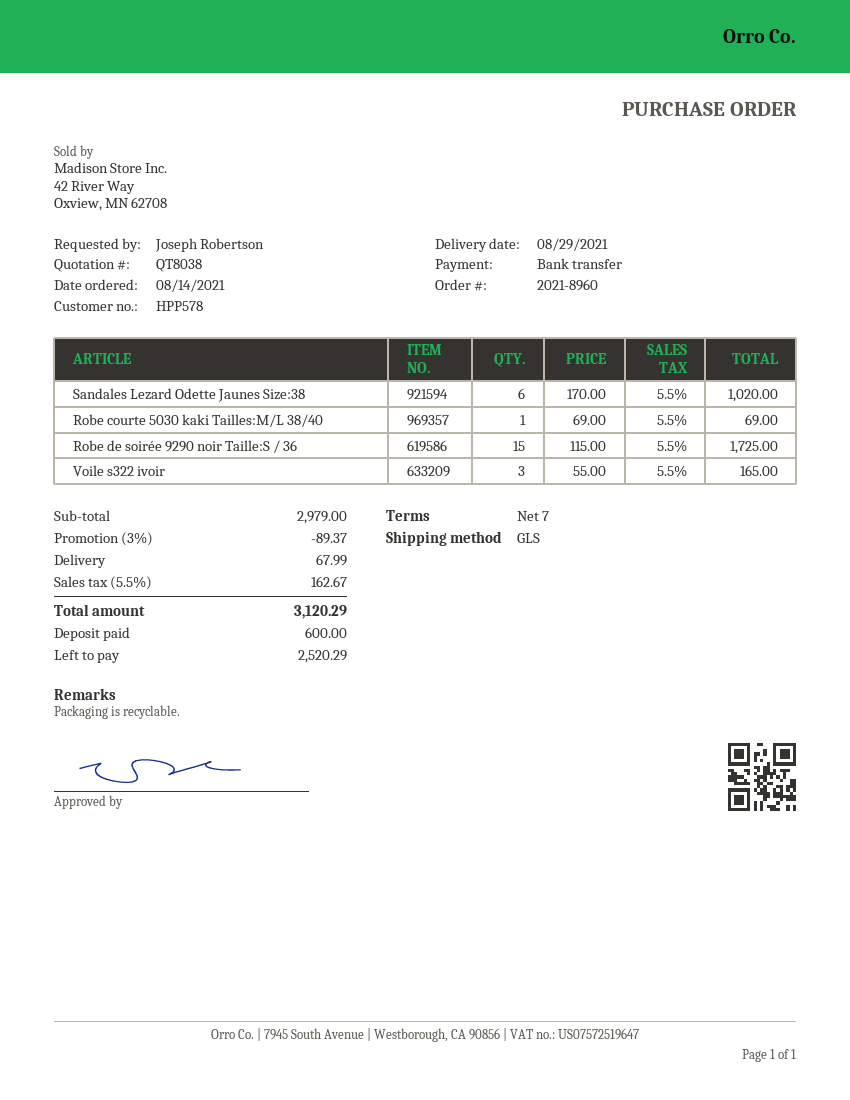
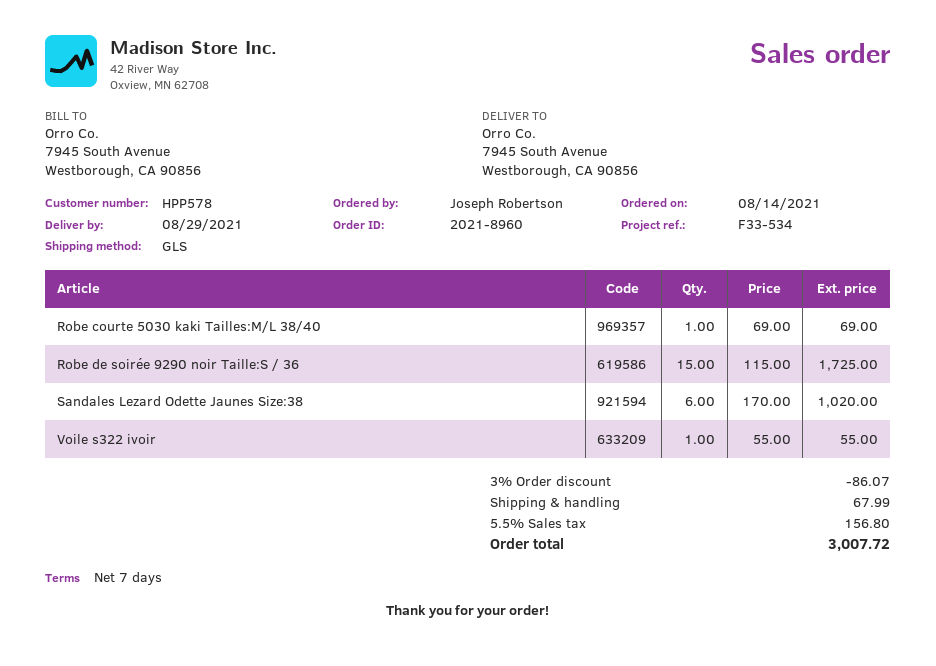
Voile s322 ivoir: 3 x 55.00 = 165.00 -> 1 x 55.00 = 55.00
discount: 3% = 89.37 -> 3% = 86.07
tax: 5.5% = 162.67 -> 5.5% = 156.80
total: 3120.29 -> 3007.72

